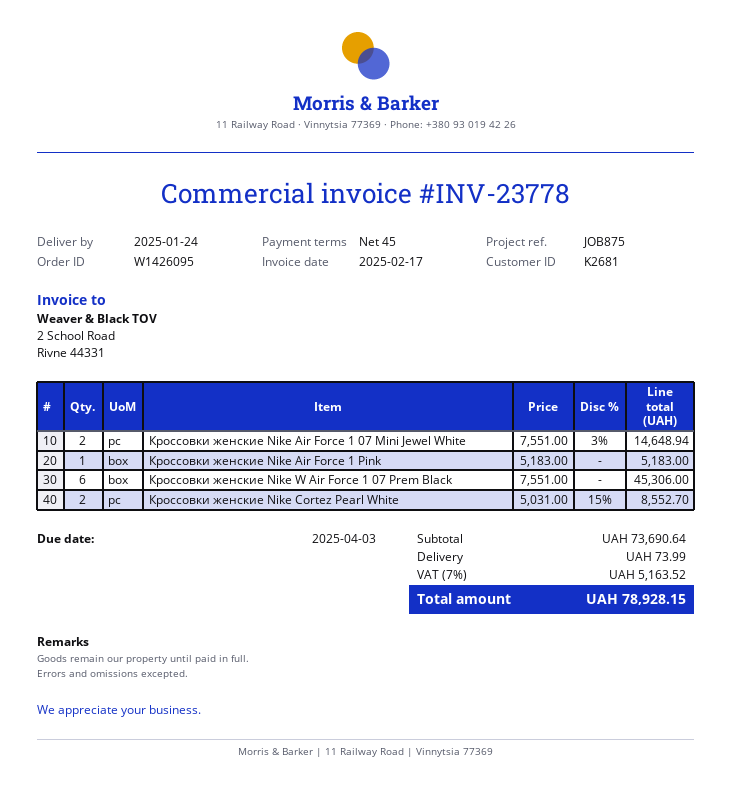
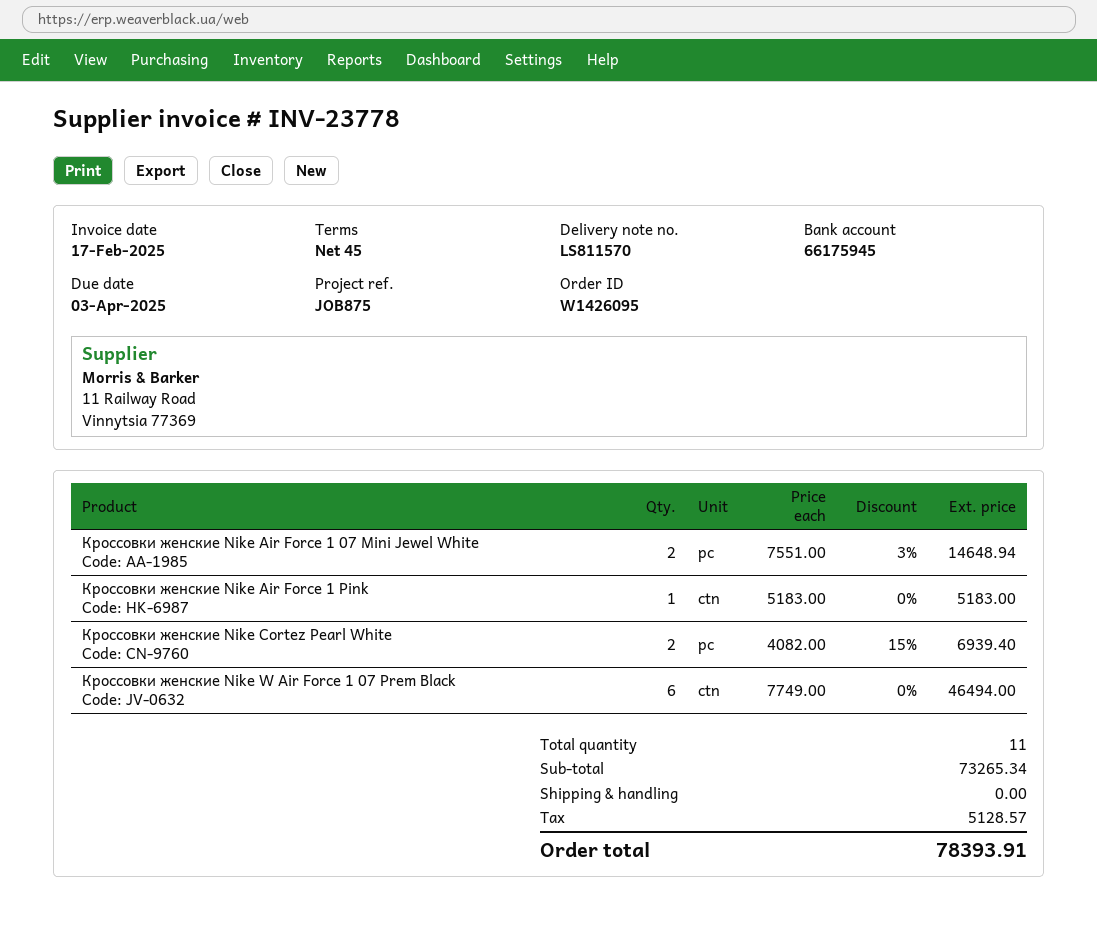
Кроссовки женские Nike W Air Force 1 07 Prem Black: 6 x 7551.00 = 45306.00 -> 6 x 7749.00 = 46494.00
Кроссовки женские Nike Cortez Pearl White: 2 x 5031.00 - 15% = 8552.70 -> 2 x 4082.00 - 15% = 6939.40
subtotal: 73690.64 -> 73265.34
shipping: 73.99 -> 0.00
tax: 5163.52 -> 5128.57
total: 78928.15 -> 78393.91

